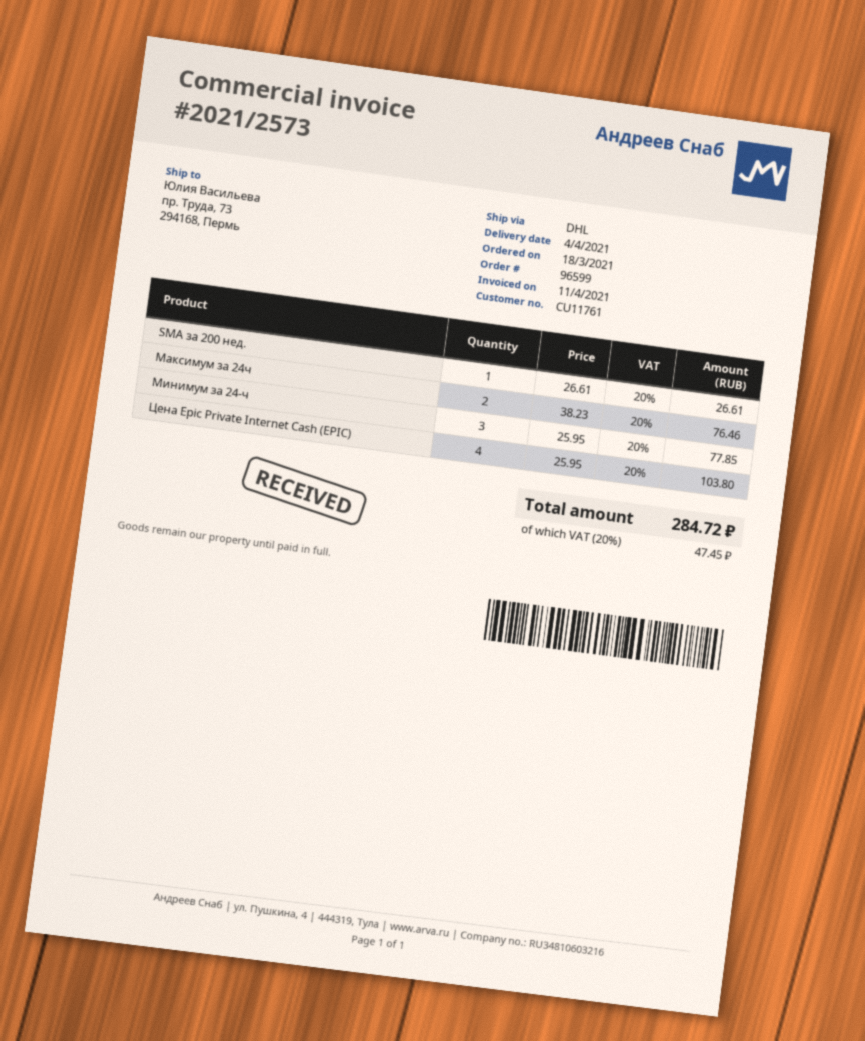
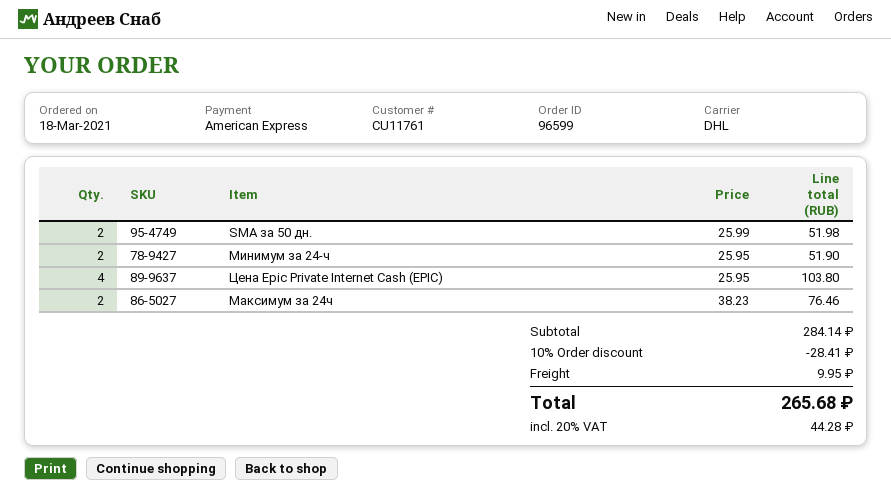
SMA за 200 нед.: 1 x 26.61 = 26.61 -> none
Минимум за 24-ч: 3 x 25.95 = 77.85 -> 2 x 25.95 = 51.90
SMA за 50 дн.: none -> 2 x 25.99 = 51.98
discount: none -> 10% = 28.41
shipping: none -> 9.95
tax: 20% = 47.45 -> 20% = 44.28
total: 284.72 -> 265.68

